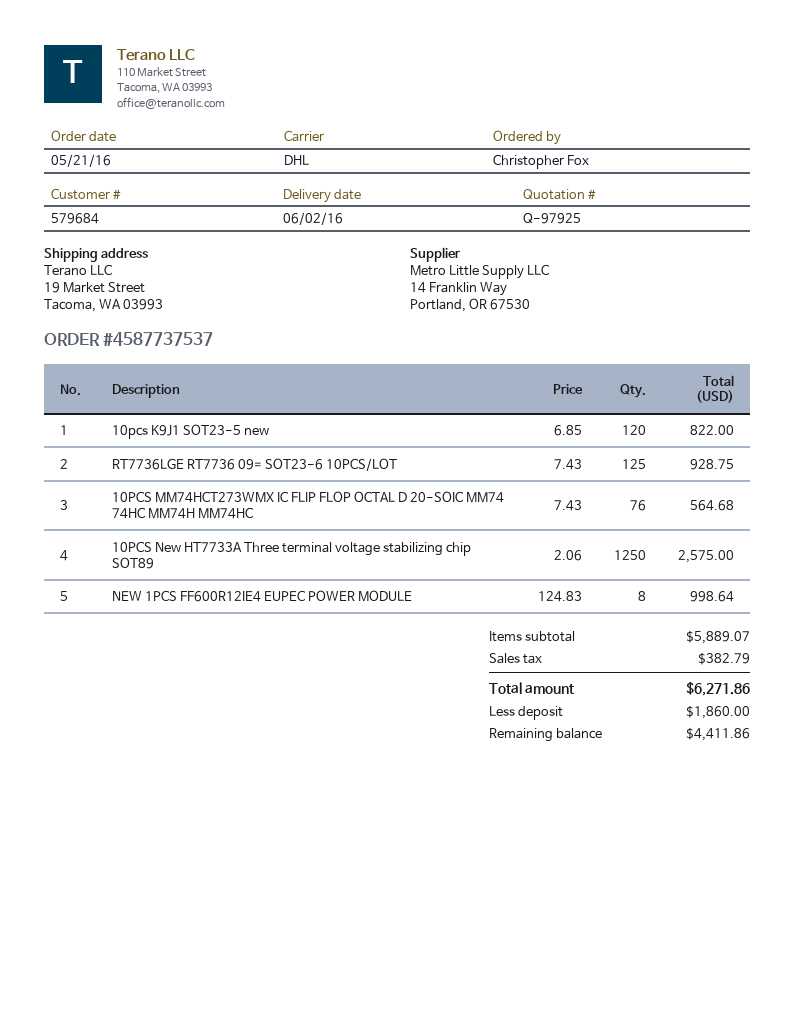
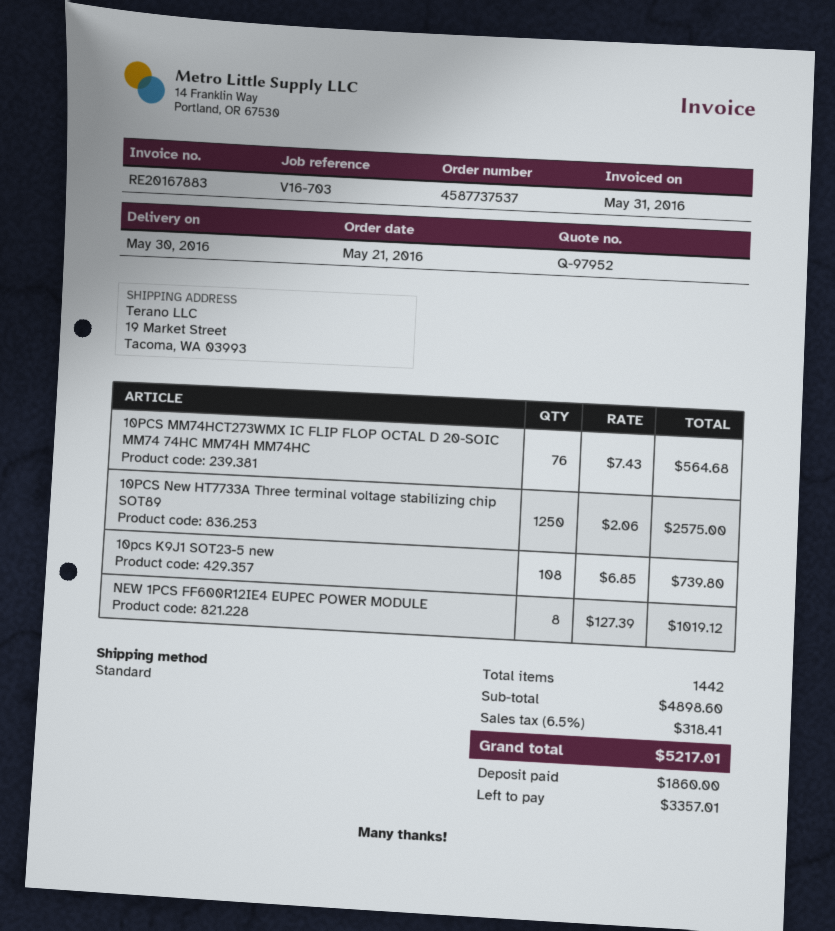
quote number: Q-97925 -> Q-97952
delivery date: 2016-06-02 -> 2016-05-30
shipping method: DHL -> standard
10pcs K9J1 SOT23-5 new: 120 x 6.85 = 822.00 -> 108 x 6.85 = 739.80
RT7736LGE RT7736 09= SOT23-6 10PCS/LOT: 125 x 7.43 = 928.75 -> none
NEW 1PCS FF600R12IE4 EUPEC POWER MODULE: 8 x 124.83 = 998.64 -> 8 x 127.39 = 1019.12
subtotal: 5889.07 -> 4898.60
tax: 382.79 -> 318.41
total: 6271.86 -> 5217.01
balance: 4411.86 -> 3357.01

